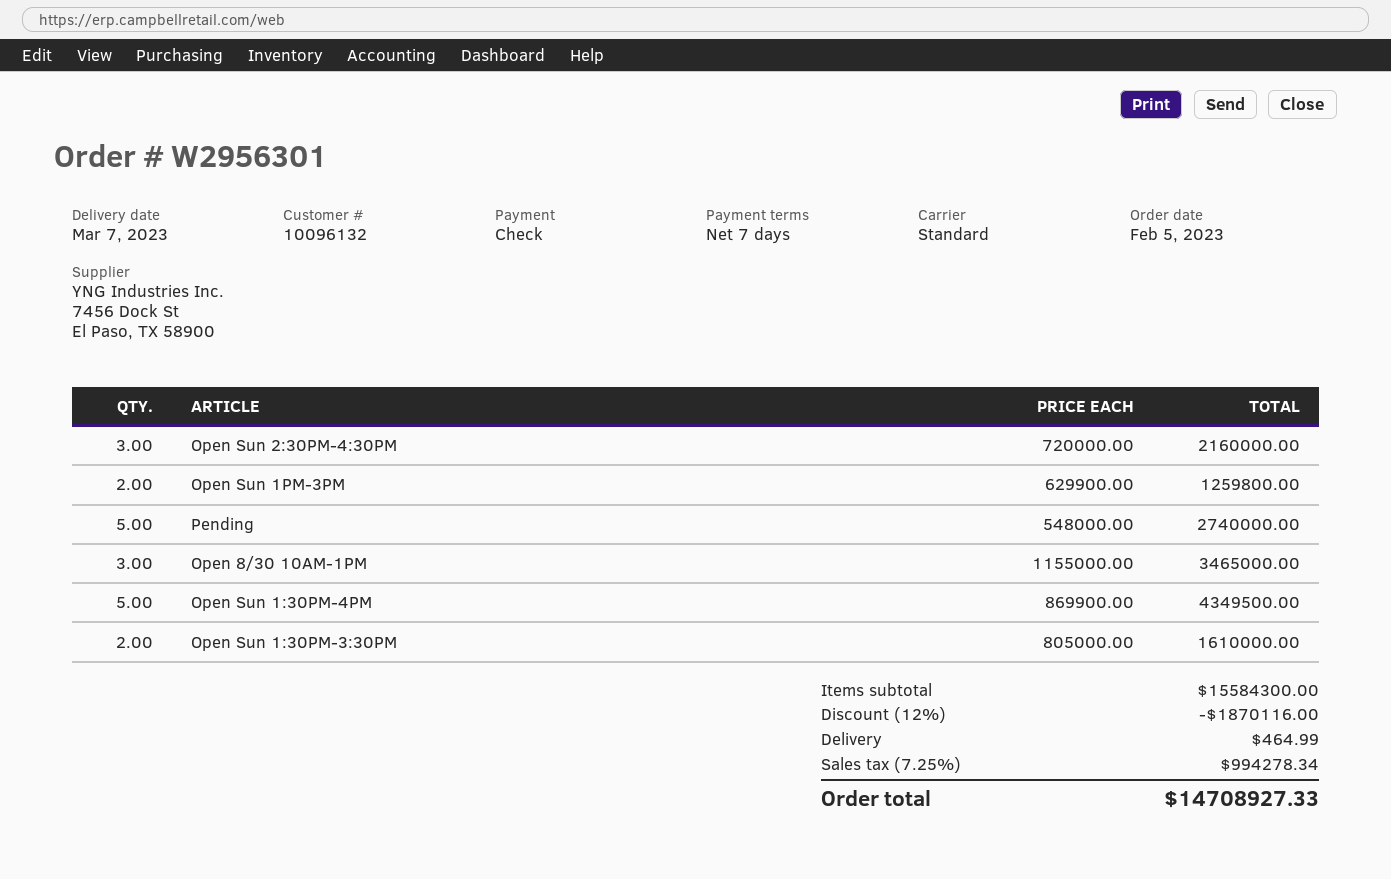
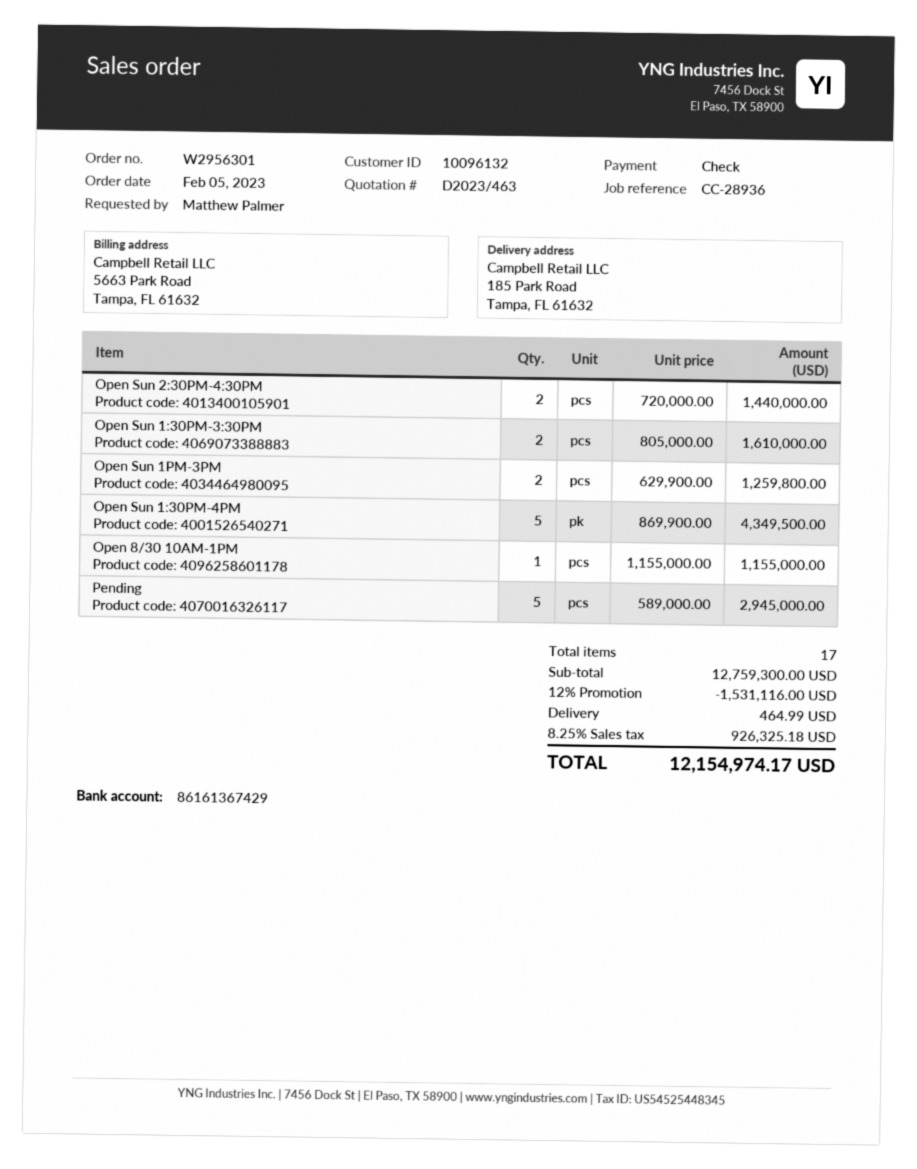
Open Sun 2:30PM-4:30PM: 3 x 720000.00 = 2160000.00 -> 2 x 720000.00 = 1440000.00
Pending: 5 x 548000.00 = 2740000.00 -> 5 x 589000.00 = 2945000.00
Open 8/30 10AM-1PM: 3 x 1155000.00 = 3465000.00 -> 1 x 1155000.00 = 1155000.00
subtotal: 15584300.00 -> 12759300.00
discount: 12% = 1870116.00 -> 12% = 1531116.00
tax: 7.25% = 994278.34 -> 8.25% = 926325.18
total: 14708927.33 -> 12154974.17

